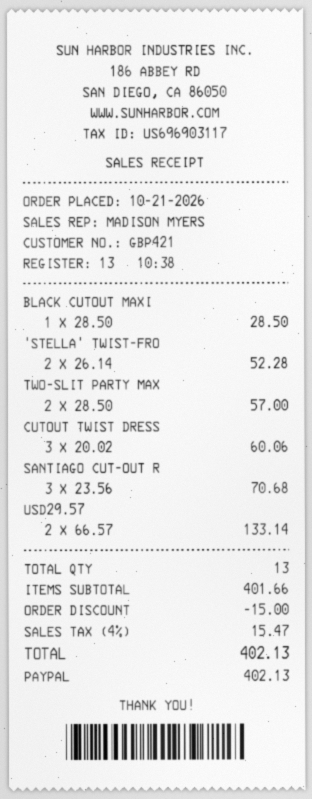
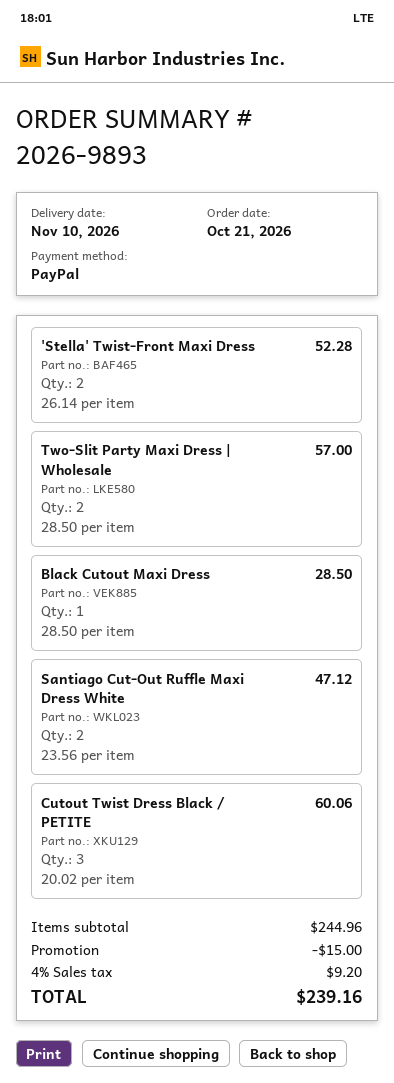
SANTIAGO CUT-OUT R: 3 x 23.56 = 70.68 -> 2 x 23.56 = 47.12
USD29.57: 2 x 66.57 = 133.14 -> none
subtotal: 401.66 -> 244.96
tax: 4% = 15.47 -> 4% = 9.20
total: 402.13 -> 239.16

